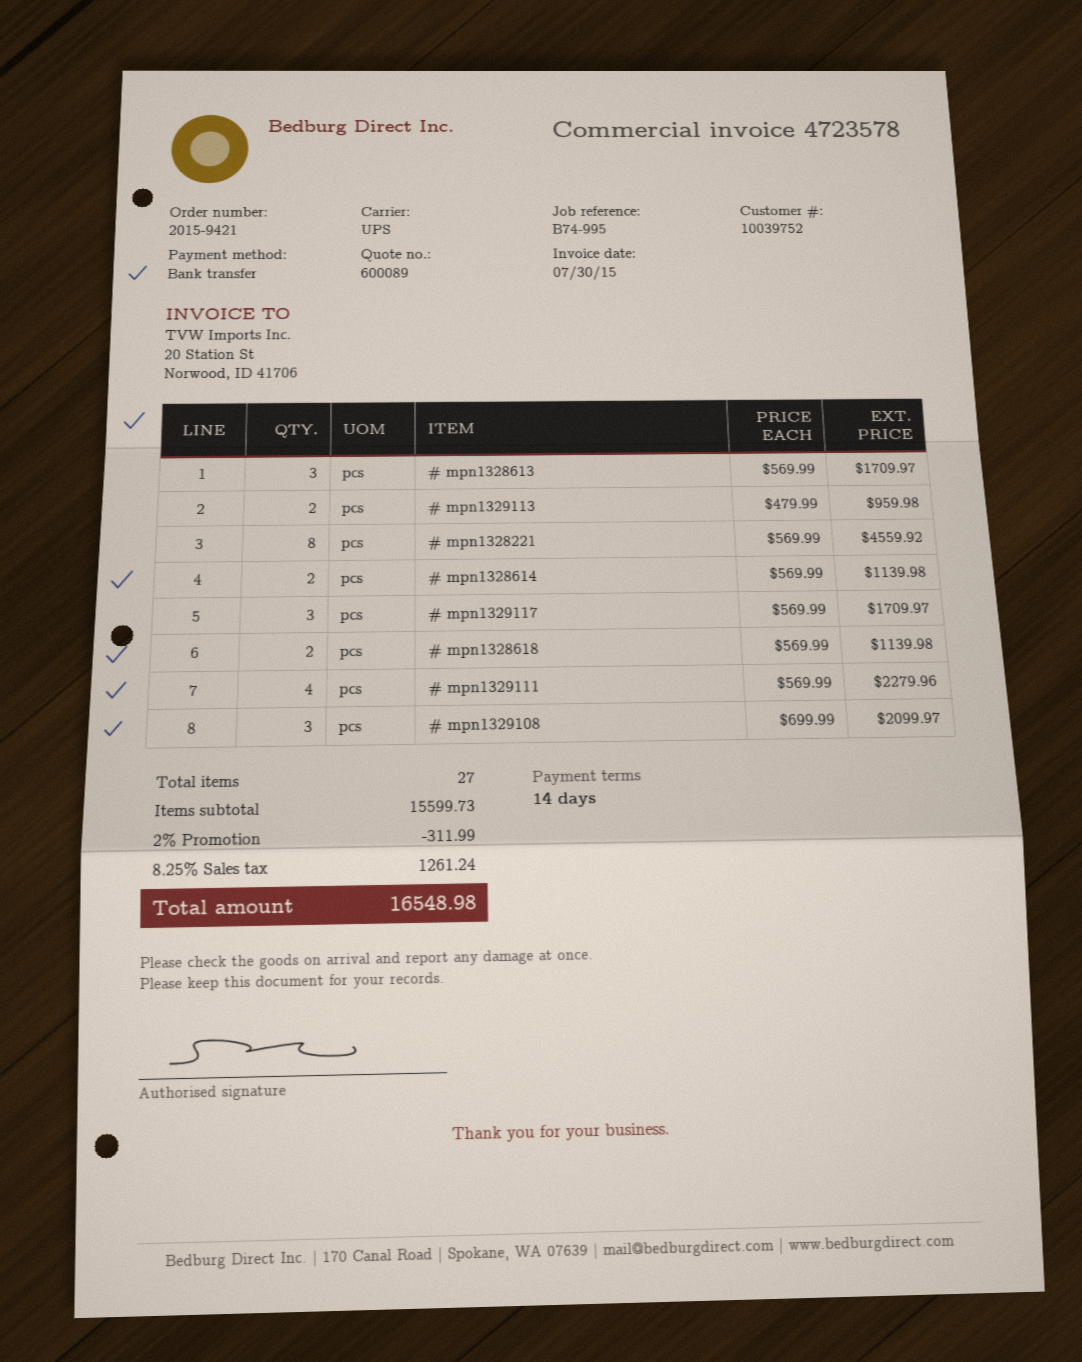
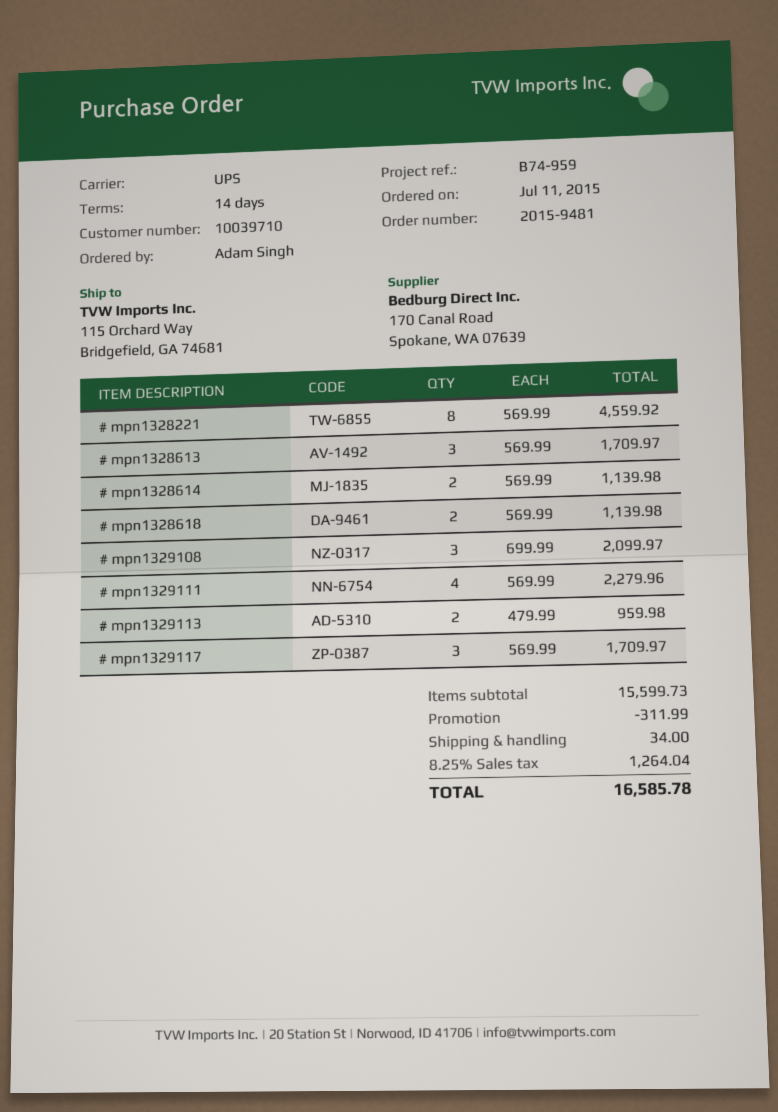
order number: 2015-9421 -> 2015-9481
customer number: 10039752 -> 10039710
reference: B74-995 -> B74-959
shipping: none -> 34.00
tax: 8.25% = 1261.24 -> 8.25% = 1264.04
total: 16548.98 -> 16585.78

